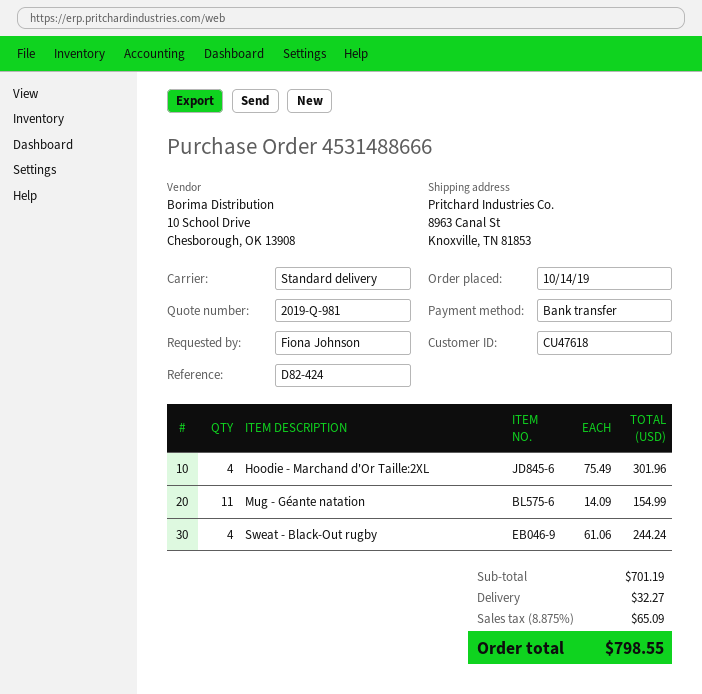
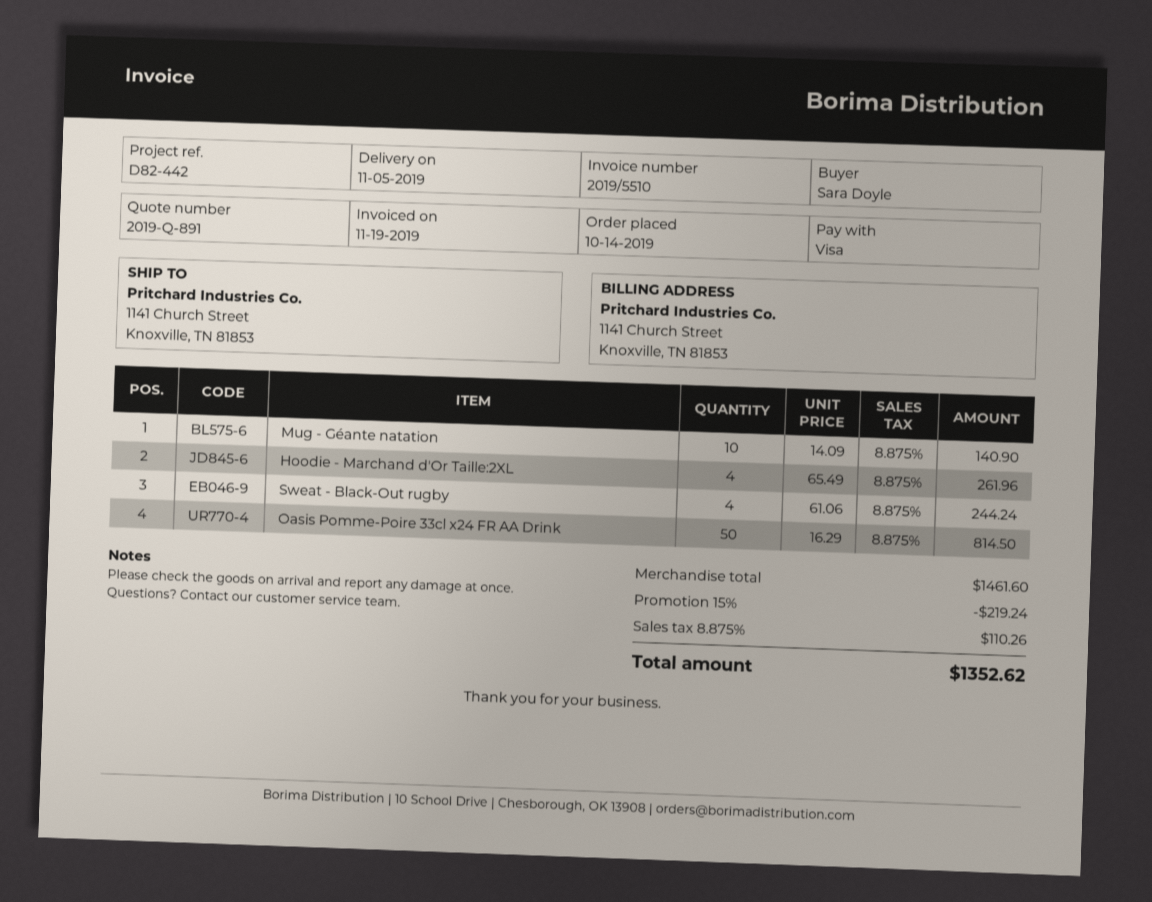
quote number: 2019-Q-981 -> 2019-Q-891
reference: D82-424 -> D82-442
ordered by: Fiona Johnson -> Sara Doyle
payment method: bank transfer -> Visa
ship to: 8963 Canal St, Knoxville, TN 81853 -> 1141 Church Street, Knoxville, TN 81853
Hoodie - Marchand d'Or Taille:2XL: 4 x 75.49 = 301.96 -> 4 x 65.49 = 261.96
Mug - Géante natation: 11 x 14.09 = 154.99 -> 10 x 14.09 = 140.90
Oasis Pomme-Poire 33cl x24 FR AA Drink: none -> 50 x 16.29 = 814.50
subtotal: 701.19 -> 1461.60
discount: none -> 15% = 219.24
shipping: 32.27 -> none
tax: 8.875% = 65.09 -> 8.875% = 110.26
total: 798.55 -> 1352.62

